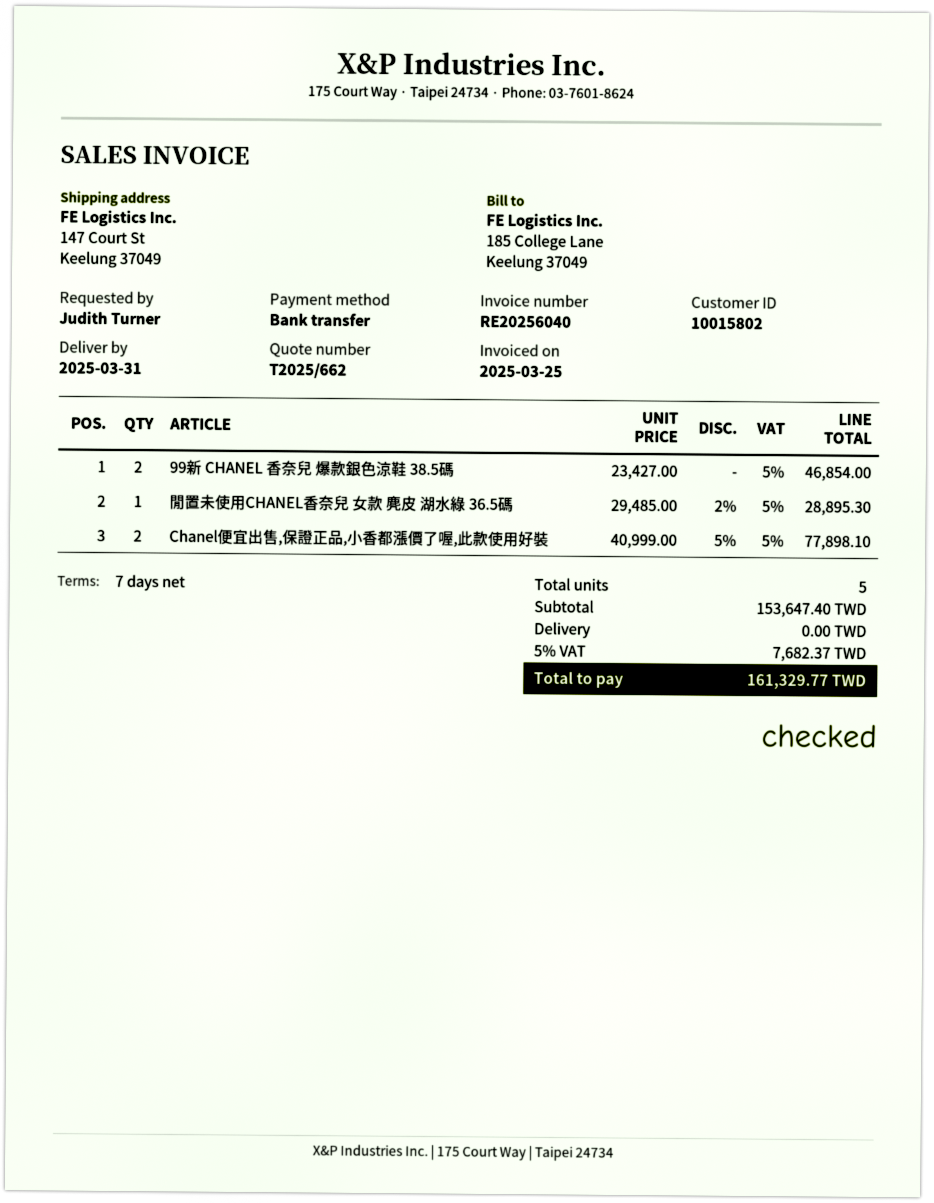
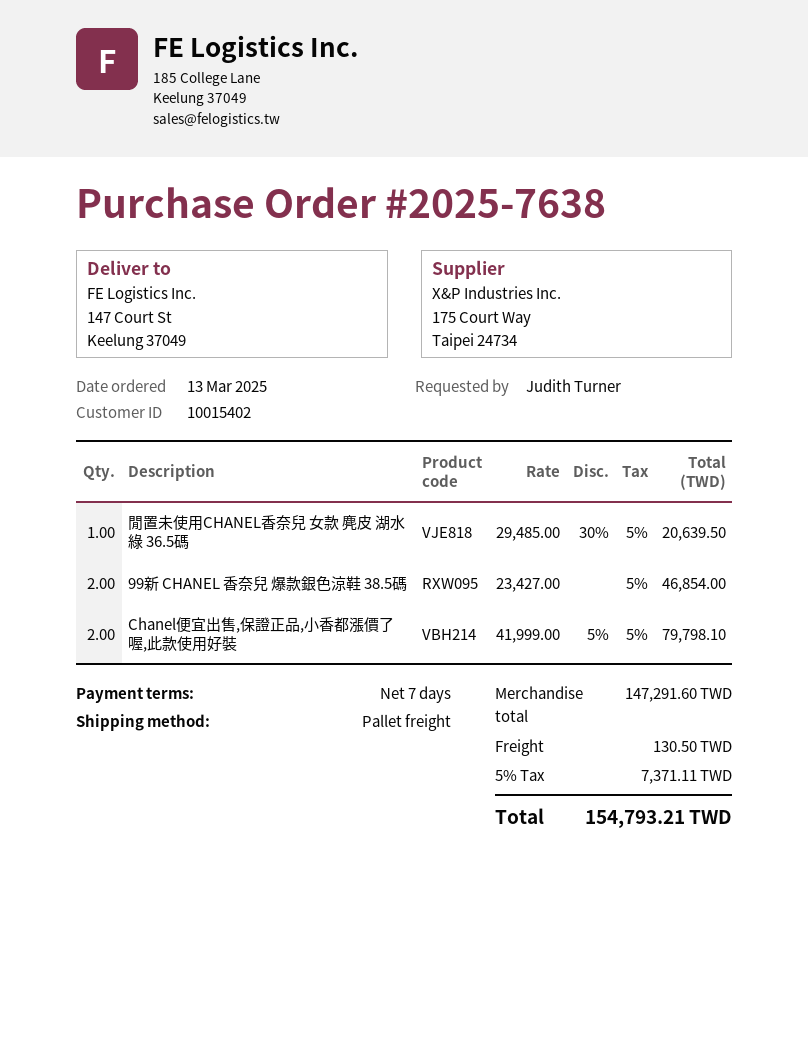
customer number: 10015802 -> 10015402
閒置未使用CHANEL香奈兒 女款 麂皮 湖水綠 36.5碼: 1 x 29485.00 - 2% = 28895.30 -> 1 x 29485.00 - 30% = 20639.50
Chanel便宜出售,保證正品,小香都漲價了喔,此款使用好裝: 2 x 40999.00 - 5% = 77898.10 -> 2 x 41999.00 - 5% = 79798.10
subtotal: 153647.40 -> 147291.60
shipping: 0.00 -> 130.50
tax: 5% = 7682.37 -> 5% = 7371.11
total: 161329.77 -> 154793.21

